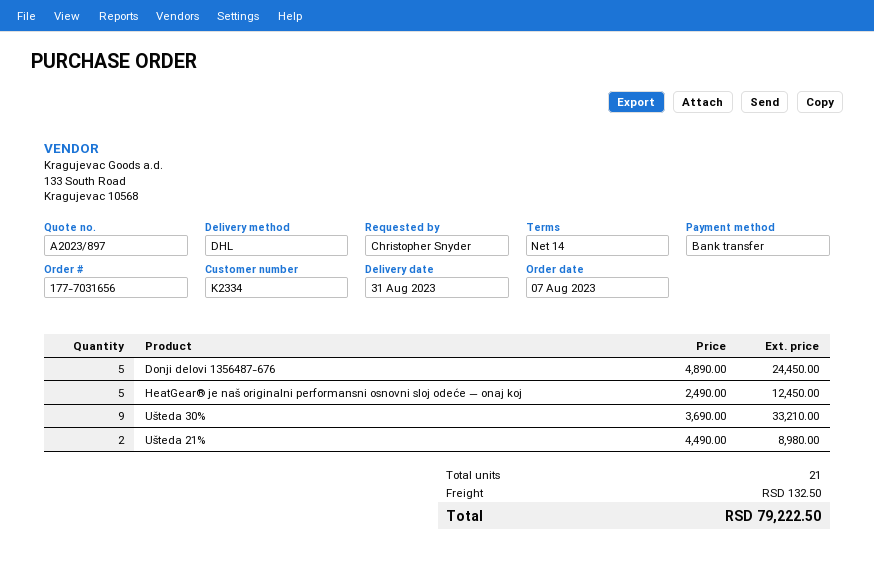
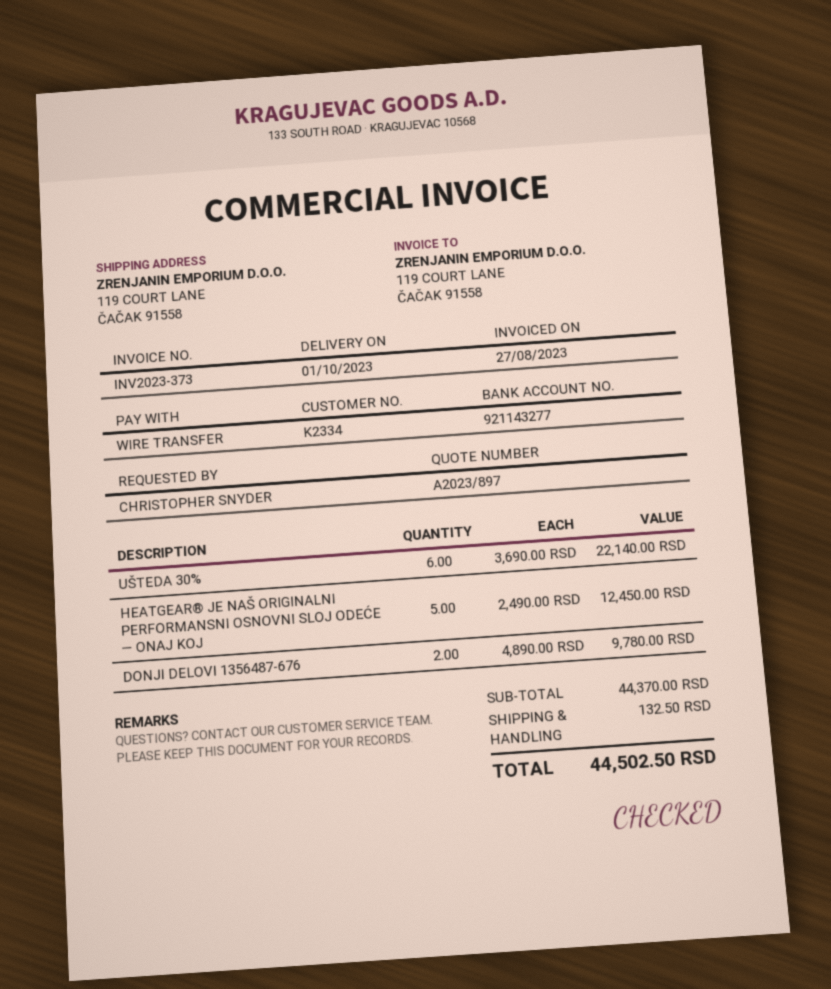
delivery date: 2023-08-31 -> 2023-10-01
Donji delovi 1356487-676: 5 x 4890.00 = 24450.00 -> 2 x 4890.00 = 9780.00
Ušteda 30%: 9 x 3690.00 = 33210.00 -> 6 x 3690.00 = 22140.00
Ušteda 21%: 2 x 4490.00 = 8980.00 -> none
total: 79222.50 -> 44502.50

